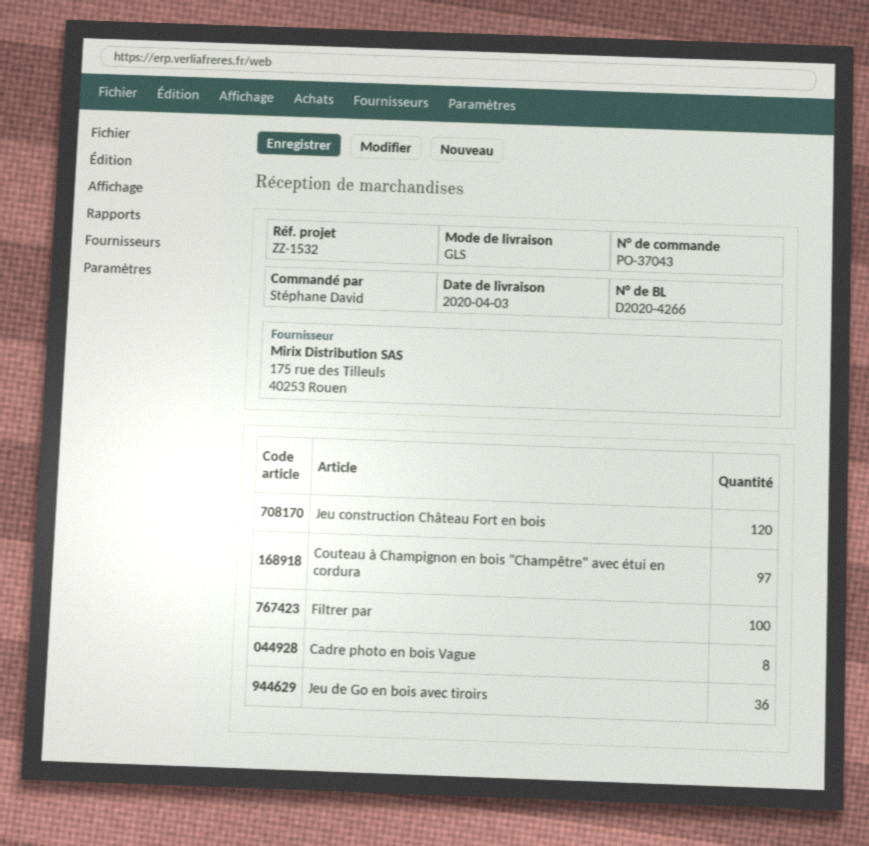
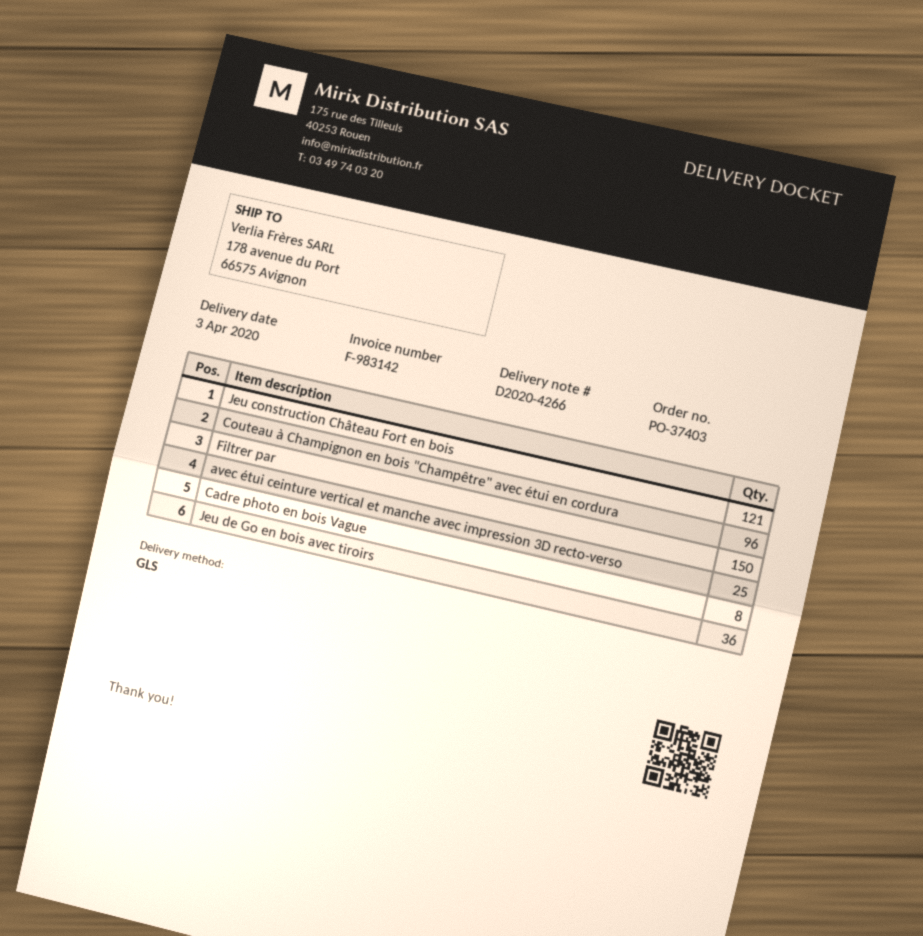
order number: PO-37043 -> PO-37403
Jeu construction Château Fort en bois: 120 -> 121
Couteau à Champignon en bois "Champêtre" avec étui en cordura: 97 -> 96
Filtrer par: 100 -> 150
avec étui ceinture vertical et manche avec impression 3D recto-verso: none -> 25

